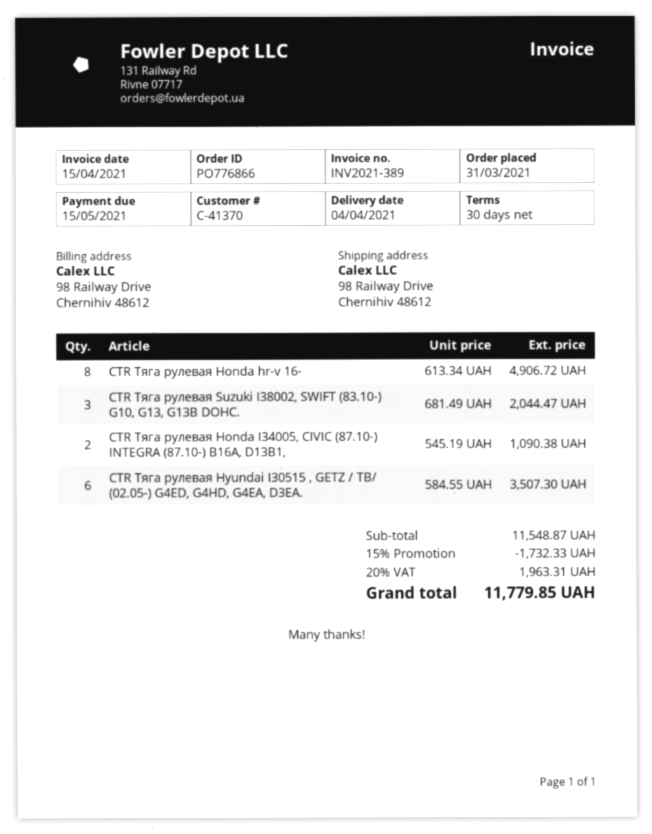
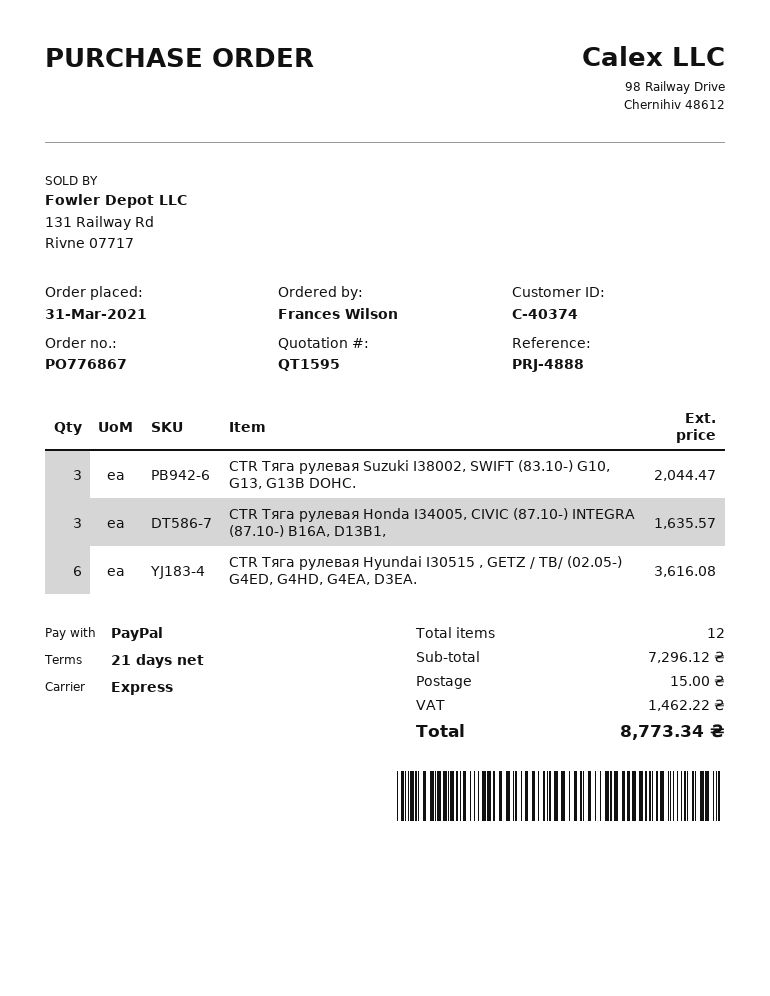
order number: PO776866 -> PO776867
payment terms: 30 days -> 21 days
customer number: C-41370 -> C-40374
CTR Тяга рулевая Honda hr-v 16-: 8 for 4906.72 -> none
CTR Тяга рулевая Honda I34005, CIVIC (87.10-) INTEGRA (87.10-) B16A, D13B1,: 2 for 1090.38 -> 3 for 1635.57
CTR Тяга рулевая Hyundai I30515 , GETZ / TB/ (02.05-) G4ED, G4HD, G4EA, D3EA.: 6 for 3507.30 -> 6 for 3616.08
subtotal: 11548.87 -> 7296.12
discount: 15% = 1732.33 -> none
shipping: none -> 15.00
tax: 1963.31 -> 1462.22
total: 11779.85 -> 8773.34

